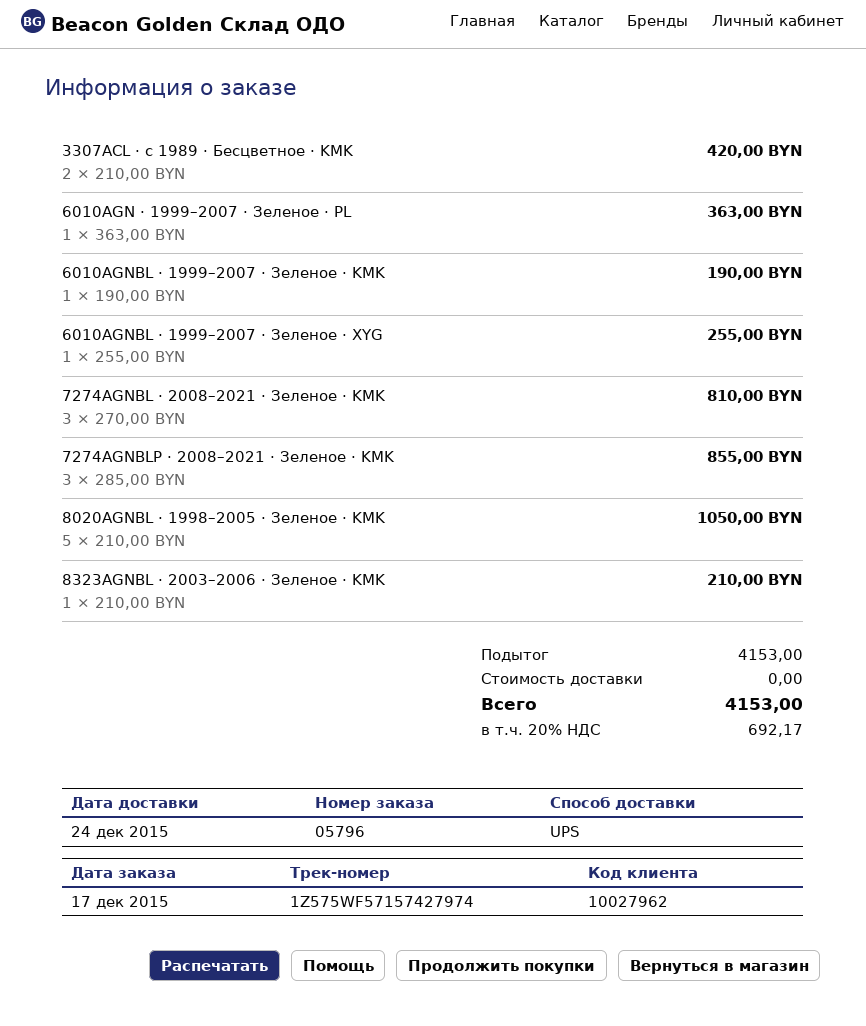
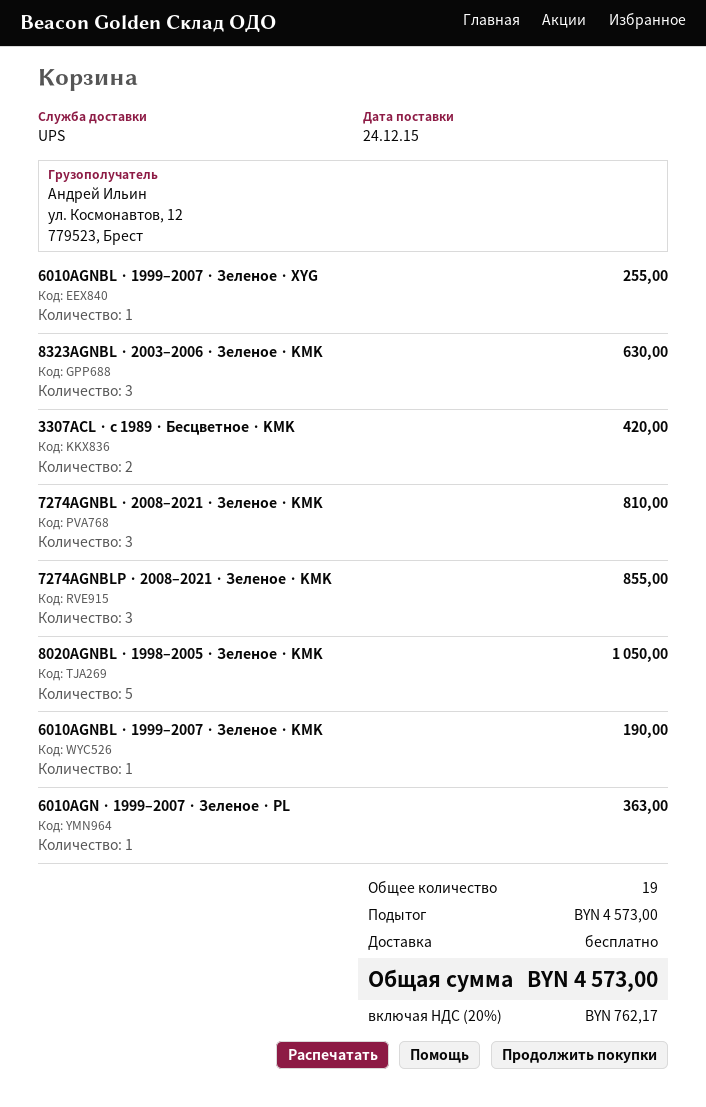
8323AGNBL · 2003–2006 · Зеленое · KMK: 1 for 210.00 -> 3 for 630.00
subtotal: 4153.00 -> 4573.00
tax: 20% = 692.17 -> 20% = 762.17
total: 4153.00 -> 4573.00

